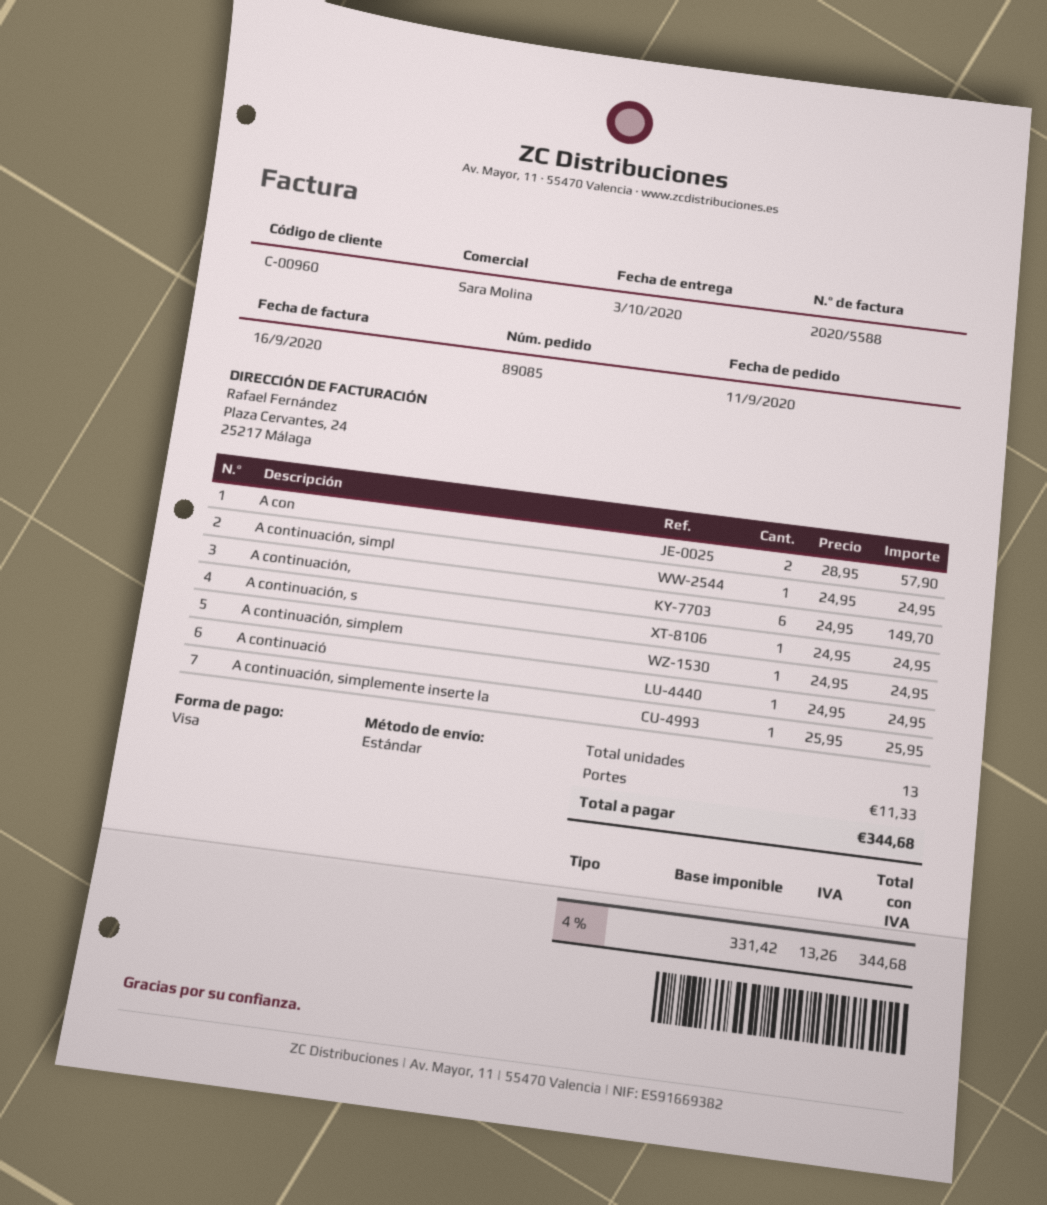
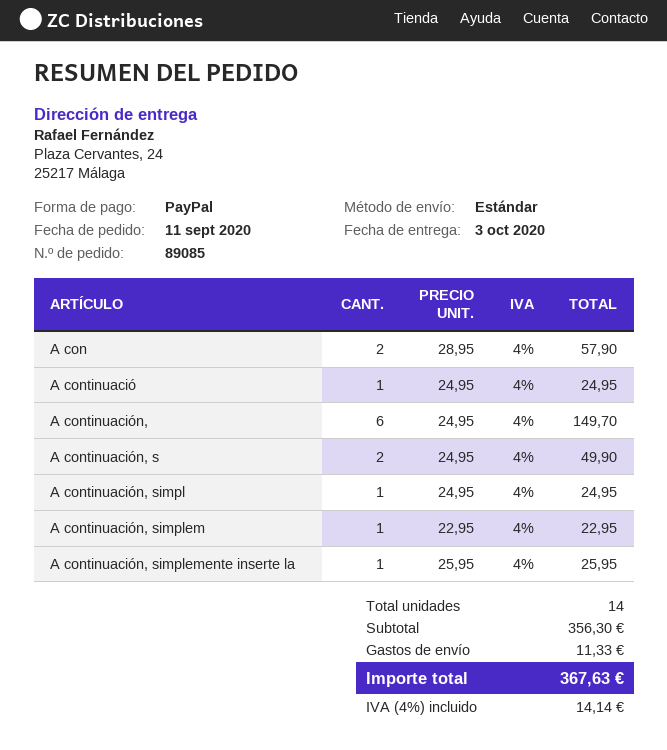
payment method: Visa -> PayPal
A continuación, s: 1 x 24.95 = 24.95 -> 2 x 24.95 = 49.90
A continuación, simplem: 1 x 24.95 = 24.95 -> 1 x 22.95 = 22.95
total quantity: 13 -> 14
tax: 4% = 13.26 -> 4% = 14.14
total: 344.68 -> 367.63

